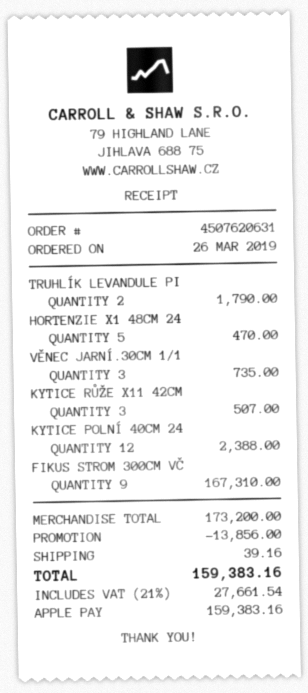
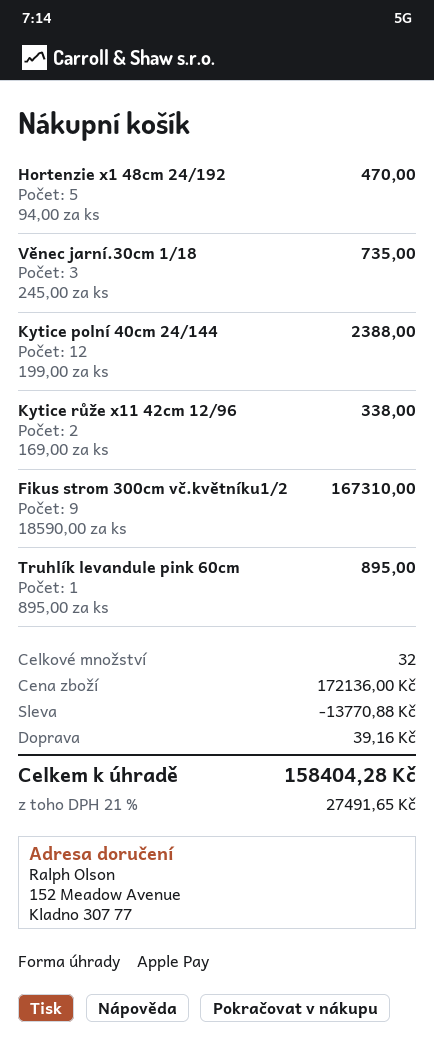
TRUHLÍK LEVANDULE PI: 2 for 1790.00 -> 1 for 895.00
KYTICE RŮŽE X11 42CM: 3 for 507.00 -> 2 for 338.00
subtotal: 173200.00 -> 172136.00
discount: 13856.00 -> 13770.88
tax: 21% = 27661.54 -> 21% = 27491.65
total: 159383.16 -> 158404.28

